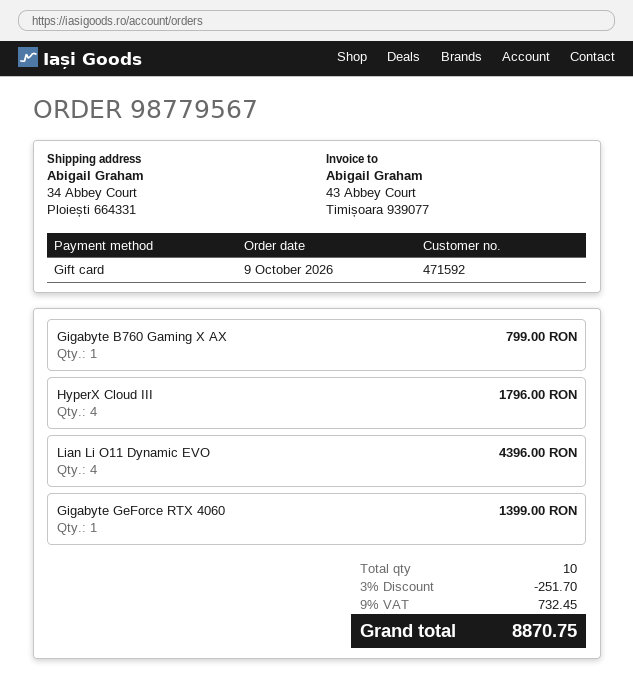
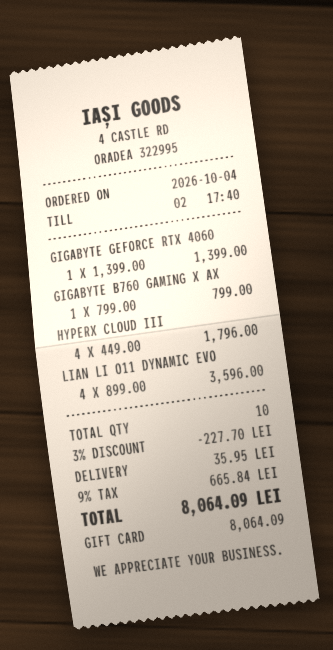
order date: 2026-10-09 -> 2026-10-04
Lian Li O11 Dynamic EVO: 4 for 4396.00 -> 4 for 3596.00
discount: 3% = 251.70 -> 3% = 227.70
shipping: none -> 35.95
tax: 9% = 732.45 -> 9% = 665.84
total: 8870.75 -> 8064.09

